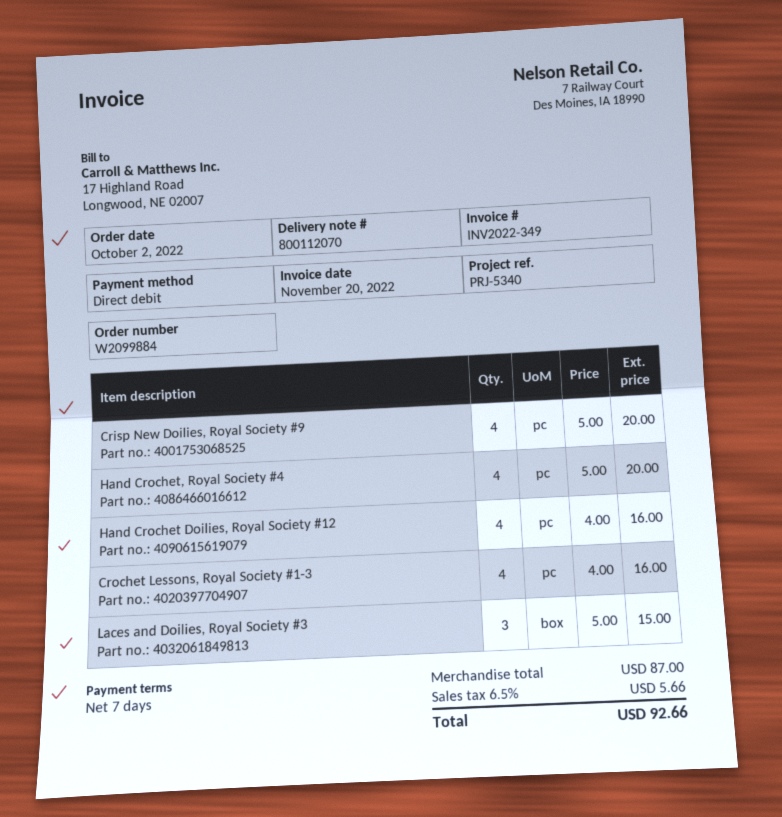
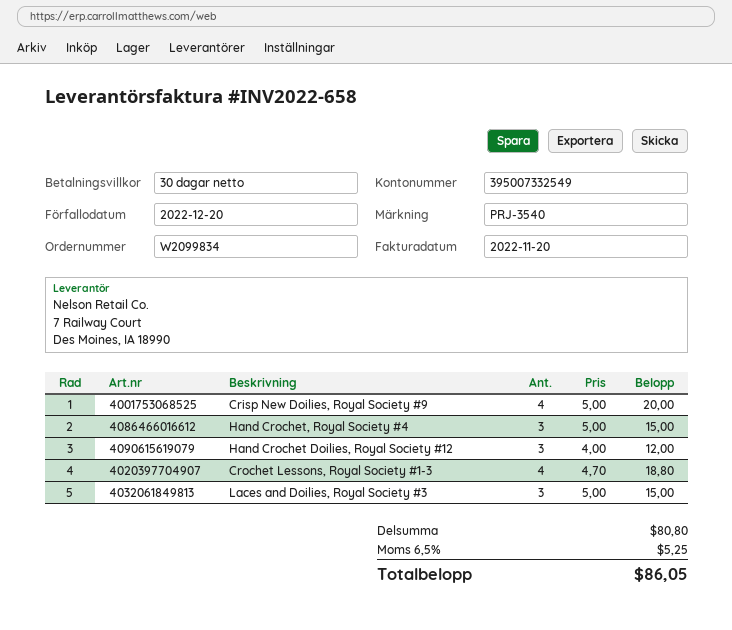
order number: W2099884 -> W2099834
invoice number: INV2022-349 -> INV2022-658
payment terms: 7 days -> 30 days
reference: PRJ-5340 -> PRJ-3540
Hand Crochet, Royal Society #4: 4 x 5.00 = 20.00 -> 3 x 5.00 = 15.00
Hand Crochet Doilies, Royal Society #12: 4 x 4.00 = 16.00 -> 3 x 4.00 = 12.00
Crochet Lessons, Royal Society #1-3: 4 x 4.00 = 16.00 -> 4 x 4.70 = 18.80
subtotal: 87.00 -> 80.80
tax: 6.5% = 5.66 -> 6.5% = 5.25
total: 92.66 -> 86.05

